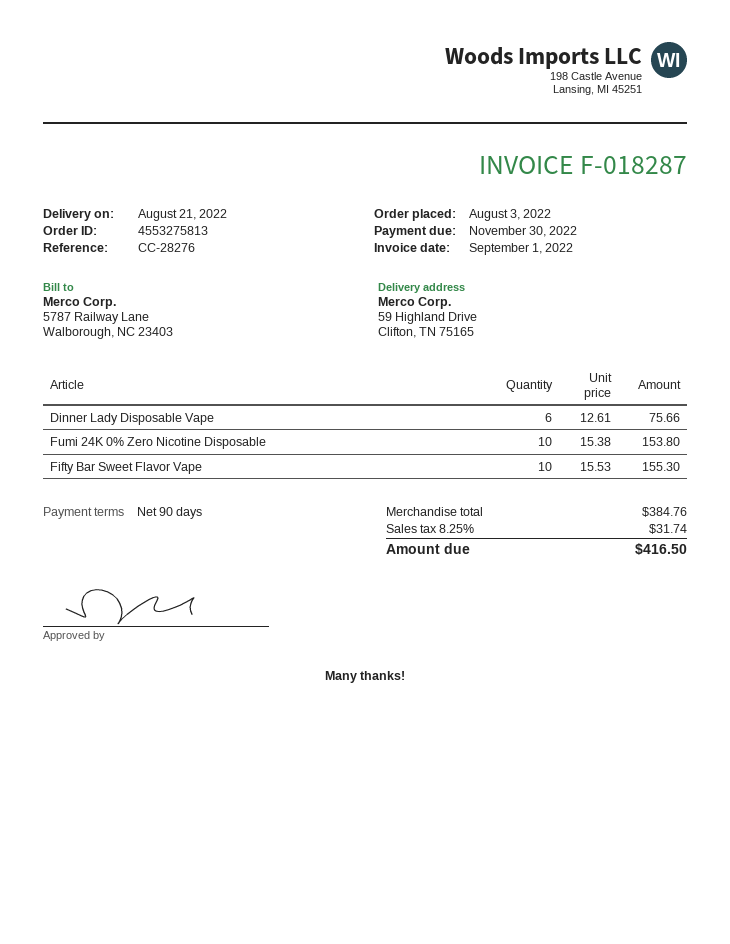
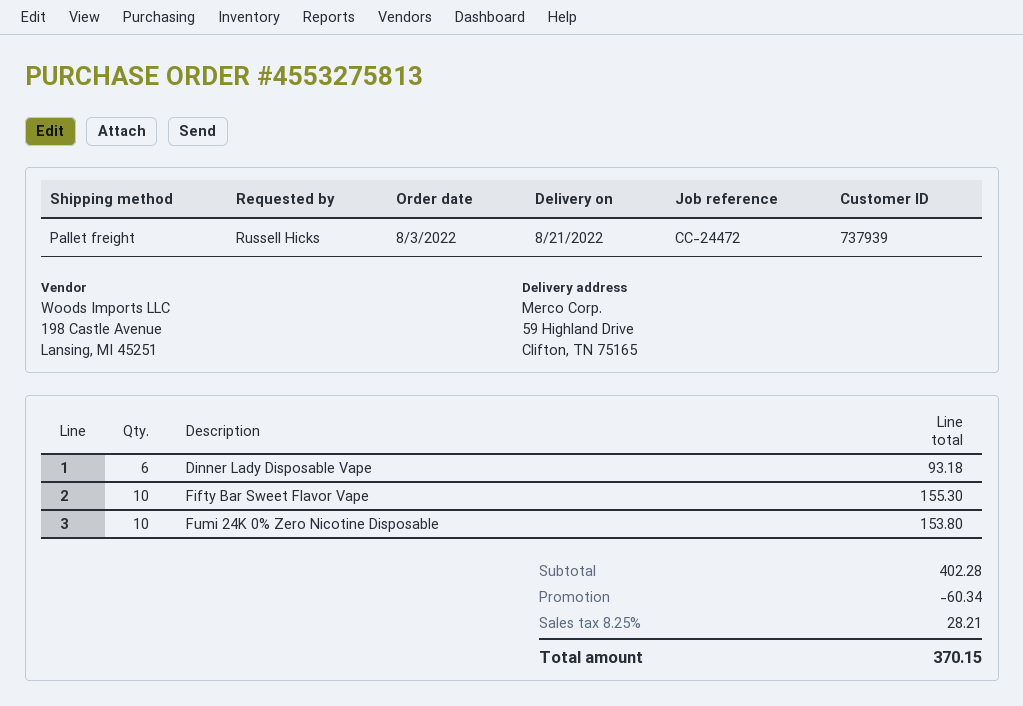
reference: CC-28276 -> CC-24472
Dinner Lady Disposable Vape: 6 for 75.66 -> 6 for 93.18
subtotal: 384.76 -> 402.28
discount: none -> 60.34
tax: 8.25% = 31.74 -> 8.25% = 28.21
total: 416.50 -> 370.15

